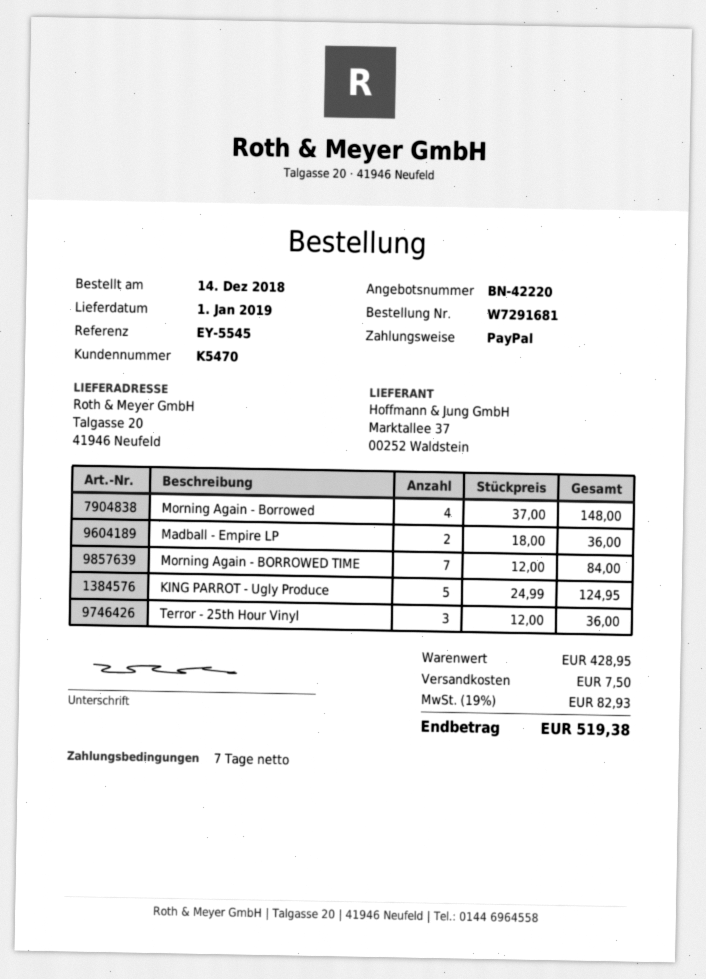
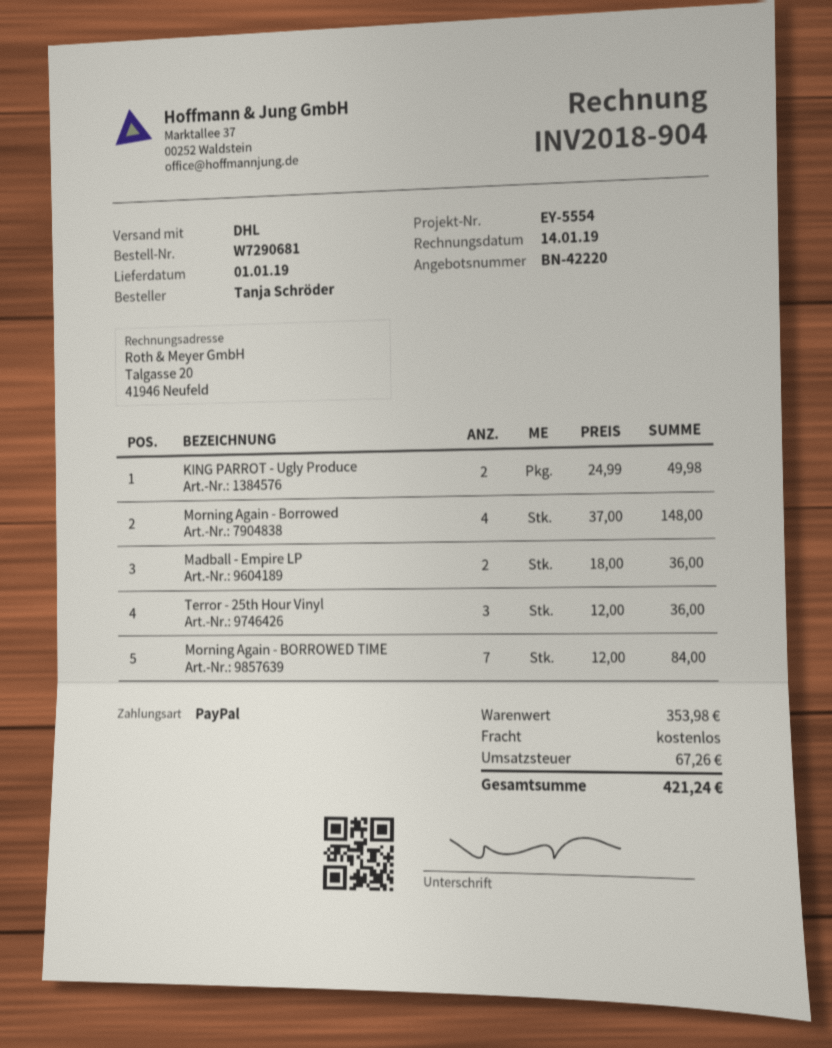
order number: W7291681 -> W7290681
reference: EY-5545 -> EY-5554
KING PARROT - Ugly Produce: 5 x 24.99 = 124.95 -> 2 x 24.99 = 49.98
subtotal: 428.95 -> 353.98
shipping: 7.50 -> 0.00
tax: 82.93 -> 67.26
total: 519.38 -> 421.24

